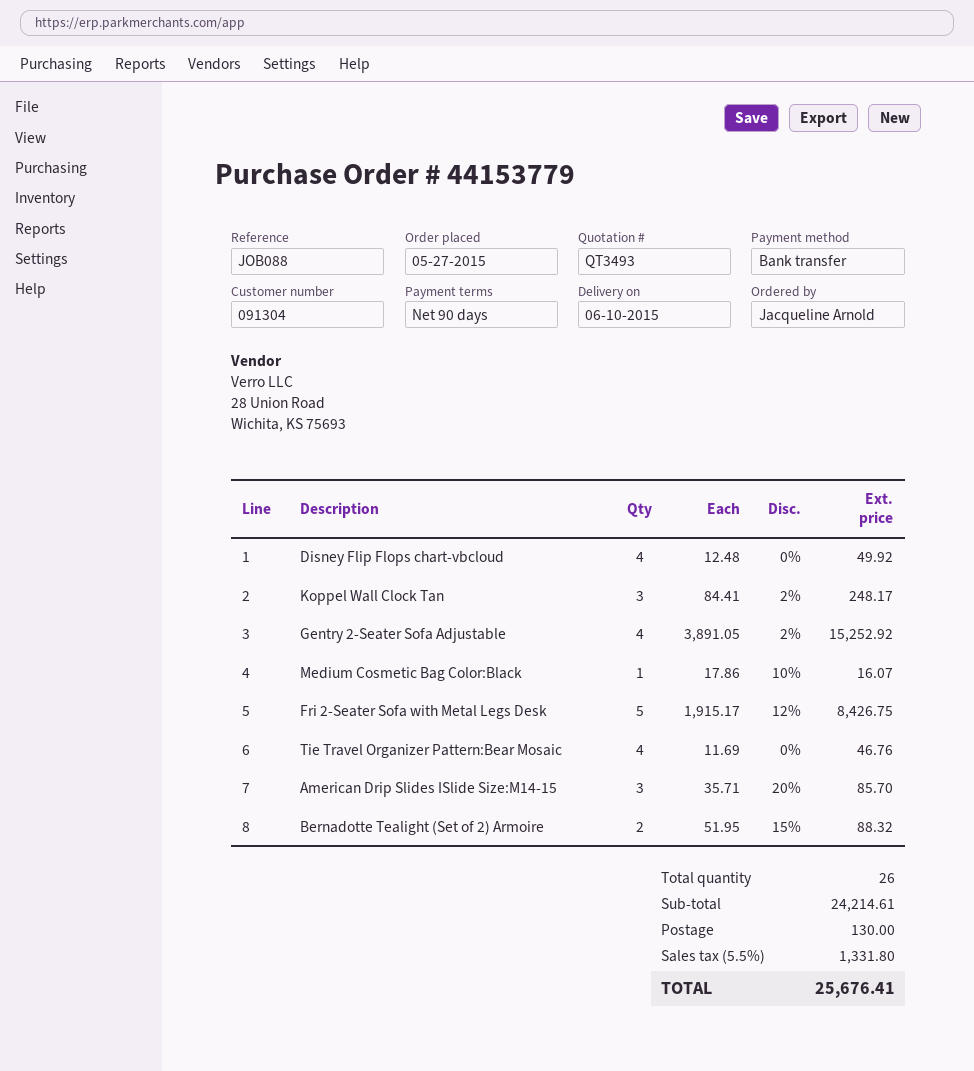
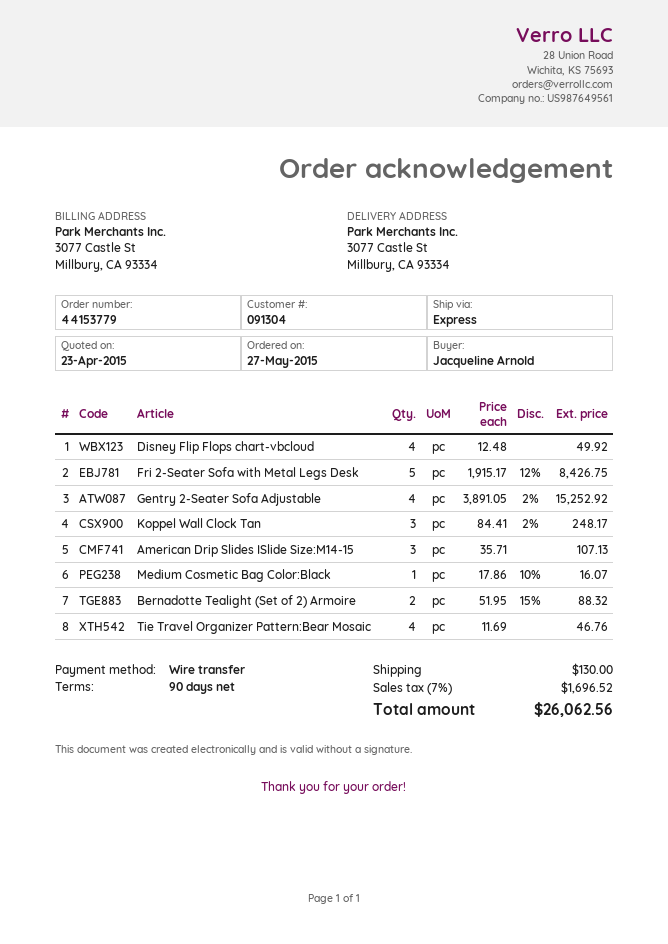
American Drip Slides ISlide Size:M14-15: 3 x 35.71 - 20% = 85.70 -> 3 x 35.71 = 107.13
tax: 5.5% = 1331.80 -> 7% = 1696.52
total: 25676.41 -> 26062.56

